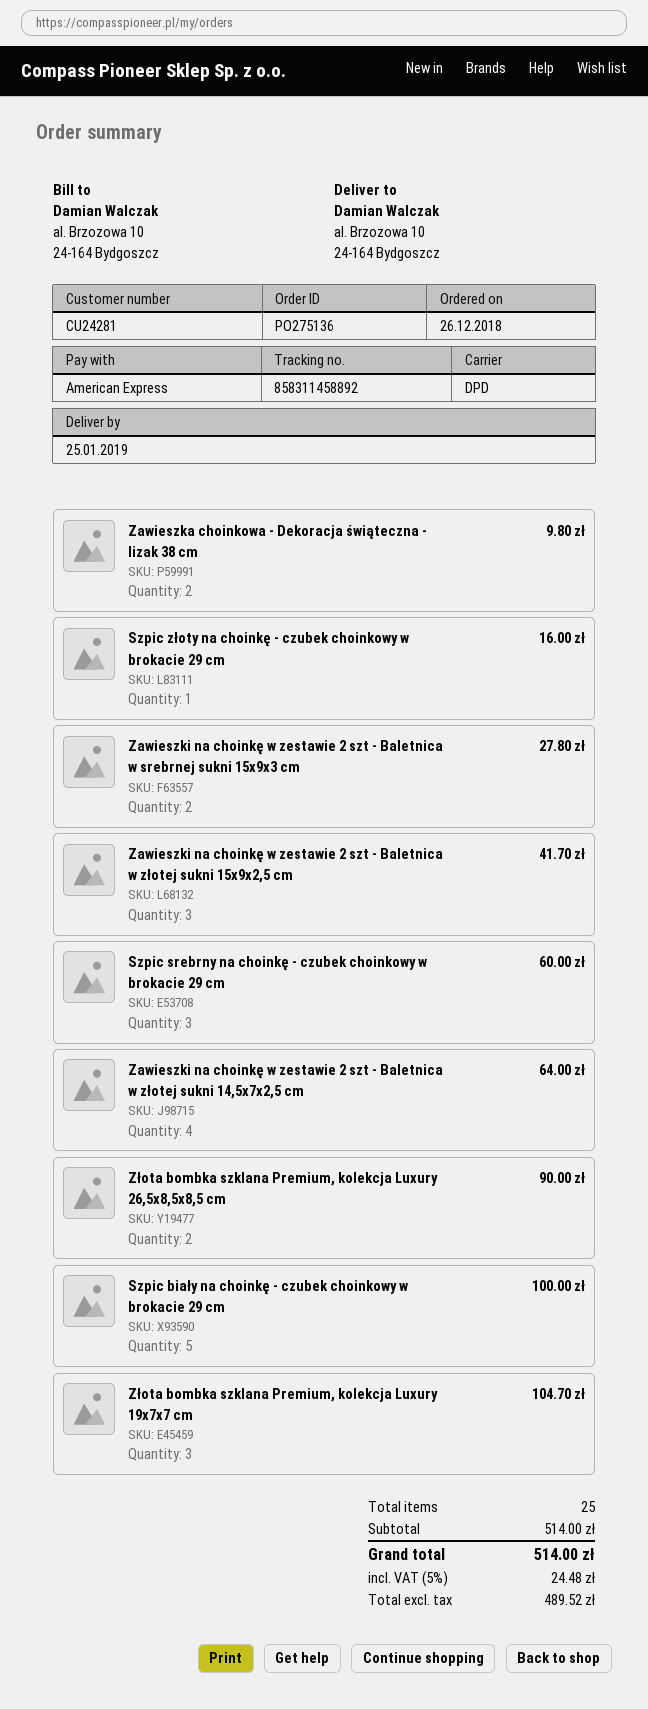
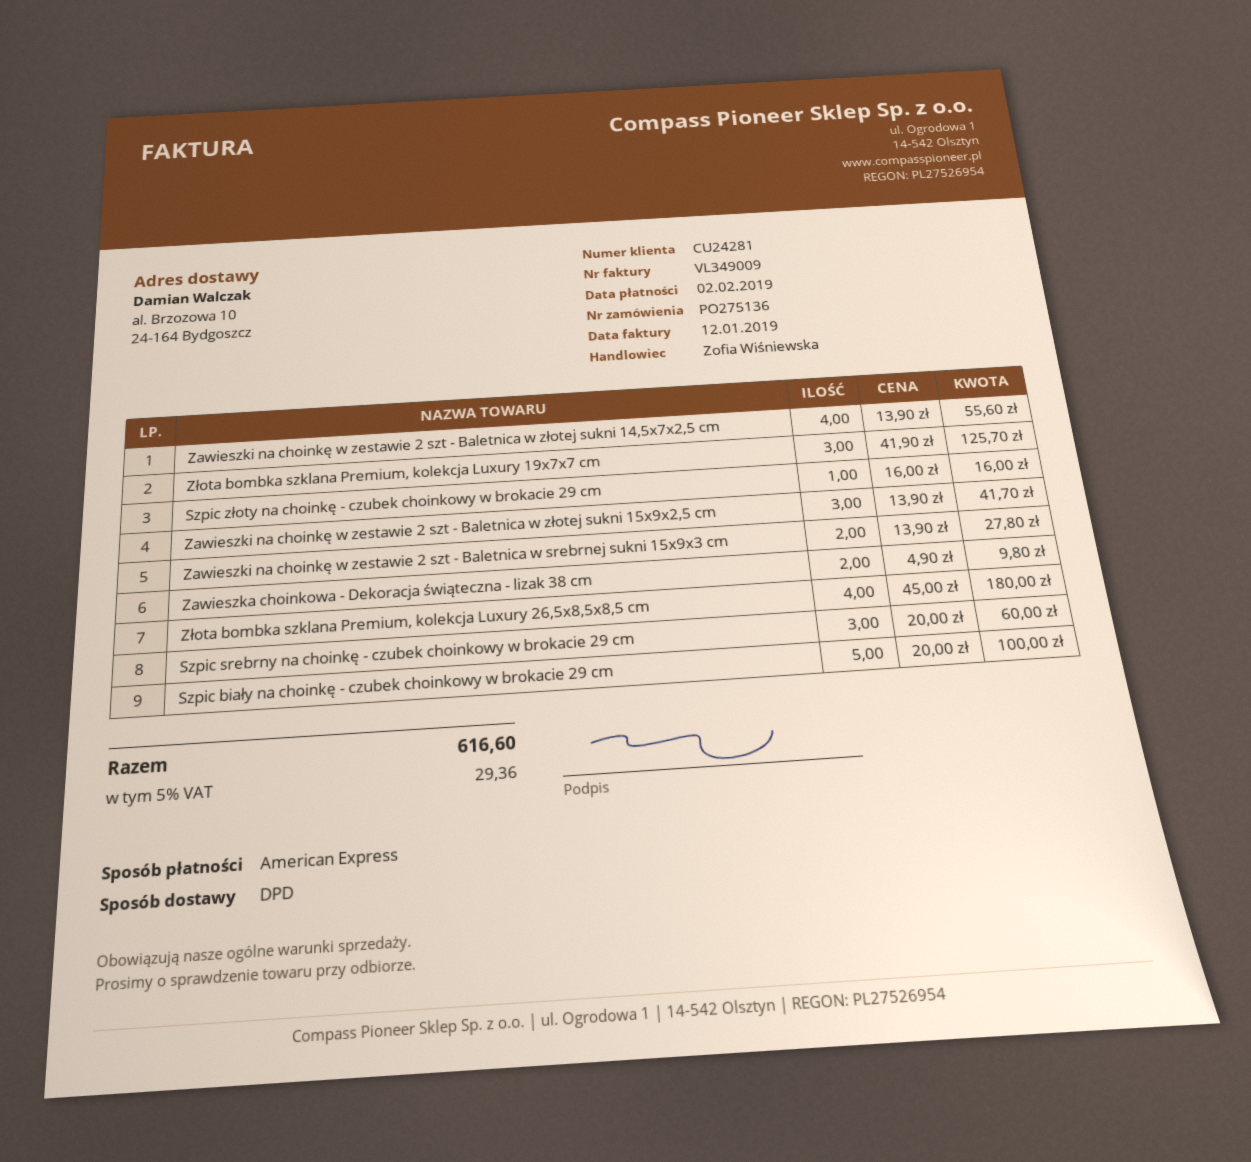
Zawieszki na choinkę w zestawie 2 szt - Baletnica w złotej sukni 14,5x7x2,5 cm: 4 for 64.00 -> 4 for 55.60
Złota bombka szklana Premium, kolekcja Luxury 26,5x8,5x8,5 cm: 2 for 90.00 -> 4 for 180.00
Złota bombka szklana Premium, kolekcja Luxury 19x7x7 cm: 3 for 104.70 -> 3 for 125.70
tax: 5% = 24.48 -> 5% = 29.36
total: 514.00 -> 616.60

